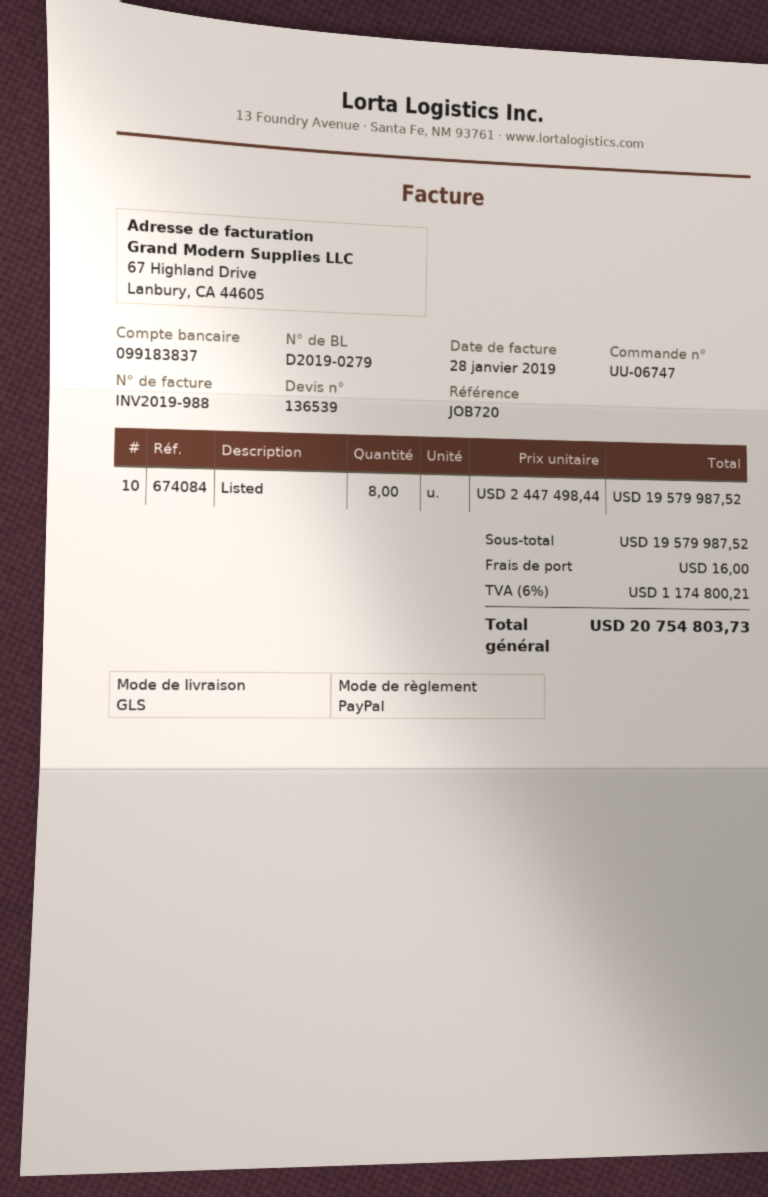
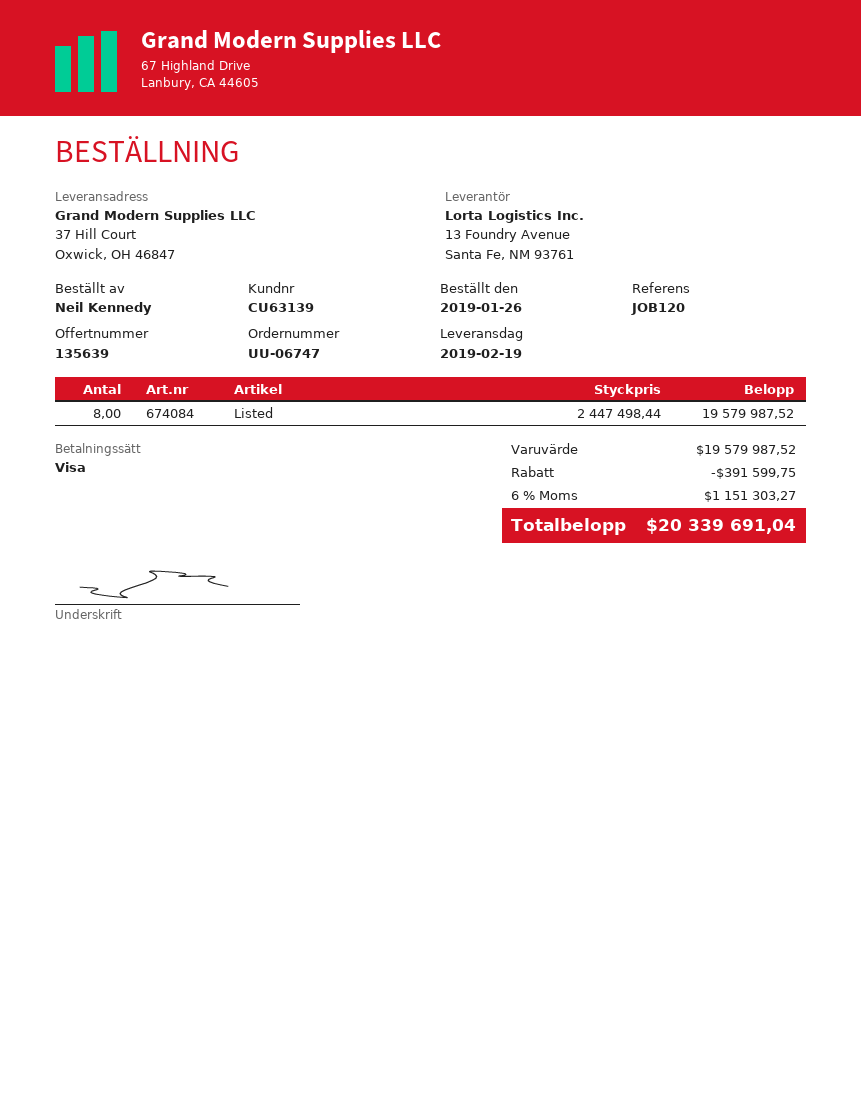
quote number: 136539 -> 135639
reference: JOB720 -> JOB120
payment method: PayPal -> Visa
discount: none -> 391599.75
shipping: 16.00 -> none
tax: 6% = 1174800.21 -> 6% = 1151303.27
total: 20754803.73 -> 20339691.04

